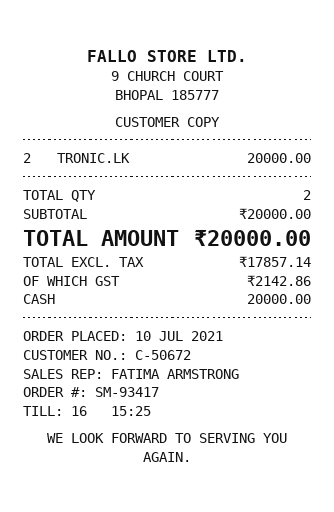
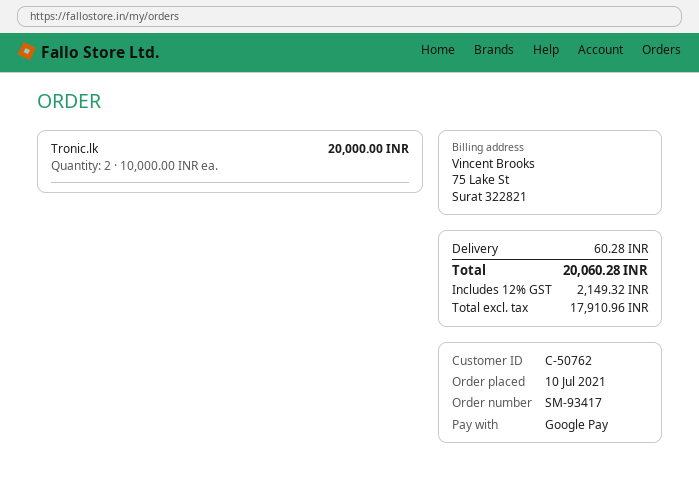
customer number: C-50672 -> C-50762
payment method: cash -> Google Pay
shipping: none -> 60.28
net: 17857.14 -> 17910.96
tax: 2142.86 -> 2149.32
total: 20000.00 -> 20060.28

